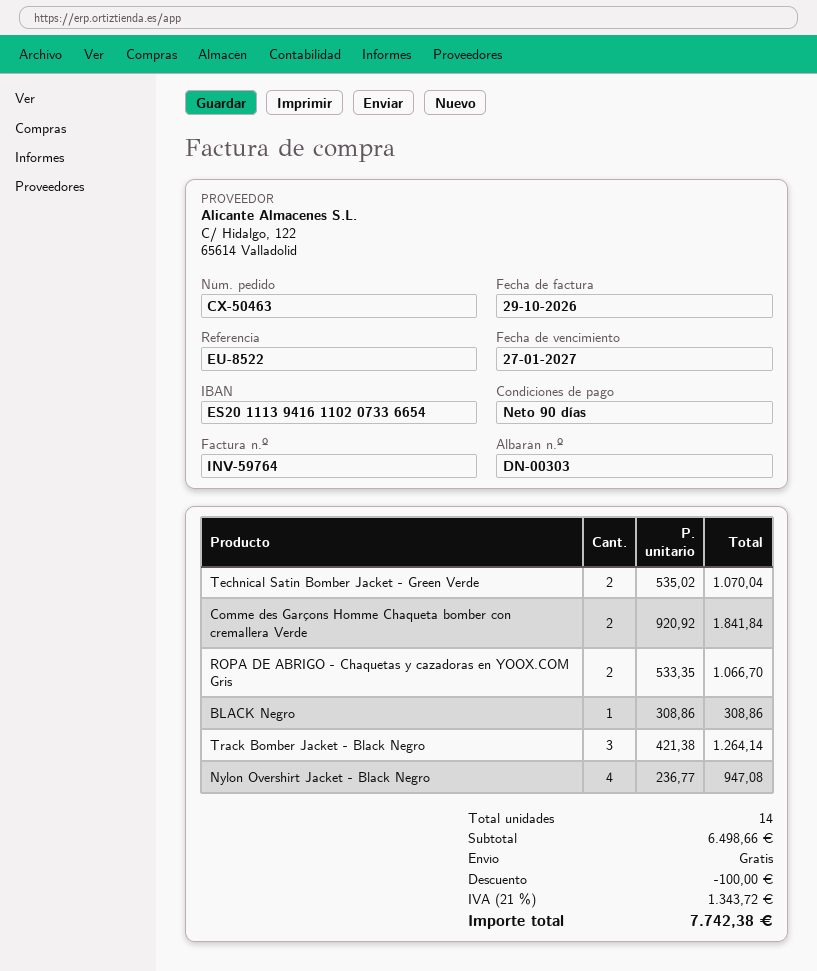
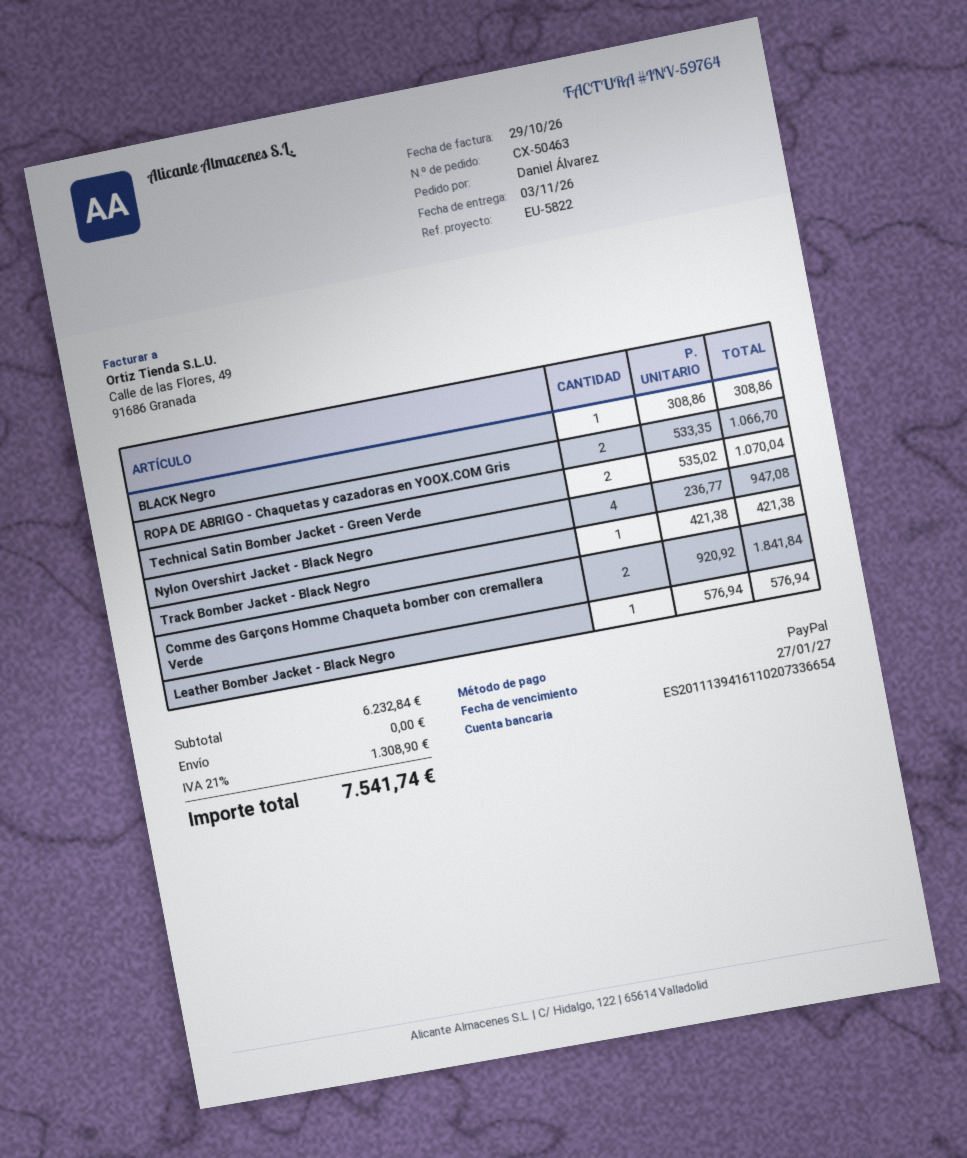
reference: EU-8522 -> EU-5822
Track Bomber Jacket - Black Negro: 3 x 421.38 = 1264.14 -> 1 x 421.38 = 421.38
Leather Bomber Jacket - Black Negro: none -> 1 x 576.94 = 576.94
subtotal: 6498.66 -> 6232.84
discount: 100.00 -> none
tax: 21% = 1343.72 -> 21% = 1308.90
total: 7742.38 -> 7541.74

